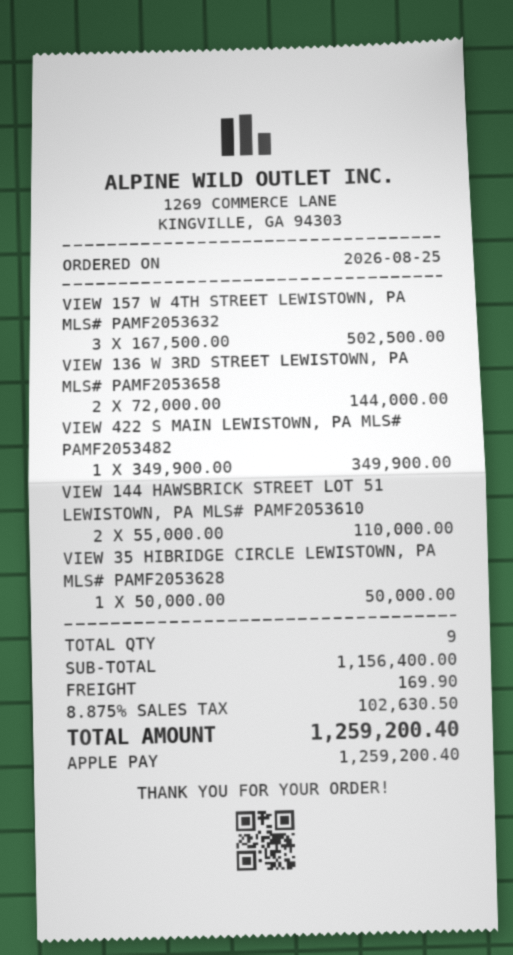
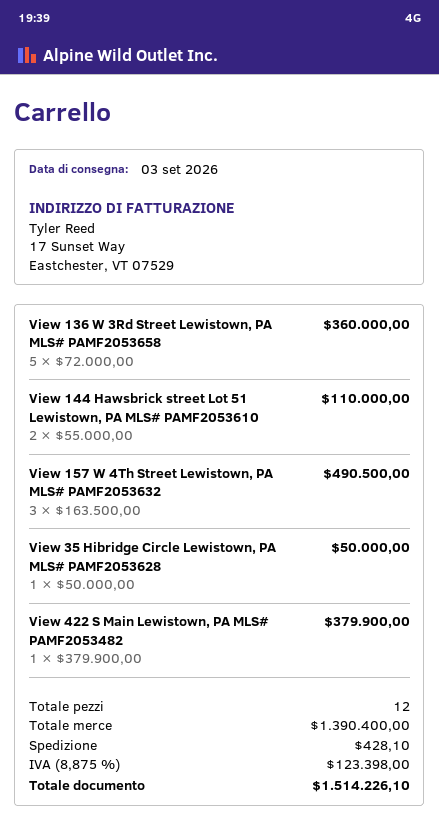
VIEW 157 W 4TH STREET LEWISTOWN, PA MLS# PAMF2053632: 3 x 167500.00 = 502500.00 -> 3 x 163500.00 = 490500.00
VIEW 136 W 3RD STREET LEWISTOWN, PA MLS# PAMF2053658: 2 x 72000.00 = 144000.00 -> 5 x 72000.00 = 360000.00
VIEW 422 S MAIN LEWISTOWN, PA MLS# PAMF2053482: 1 x 349900.00 = 349900.00 -> 1 x 379900.00 = 379900.00
total quantity: 9 -> 12
subtotal: 1156400.00 -> 1390400.00
shipping: 169.90 -> 428.10
tax: 8.875% = 102630.50 -> 8.875% = 123398.00
total: 1259200.40 -> 1514226.10

